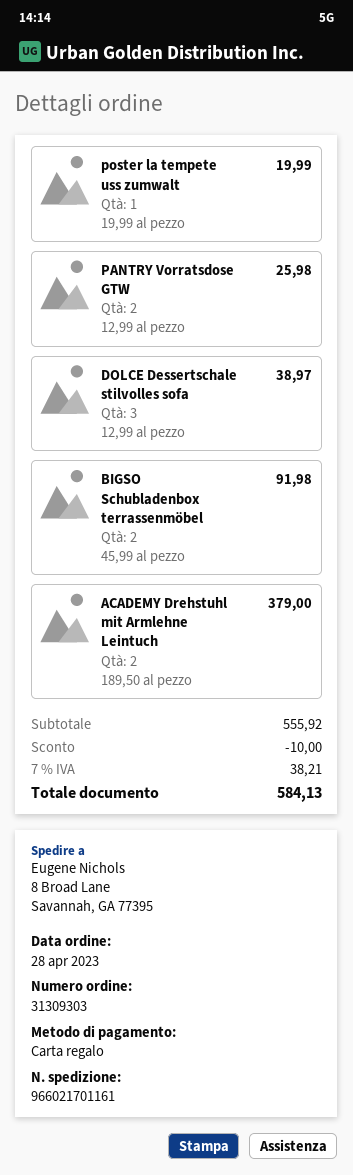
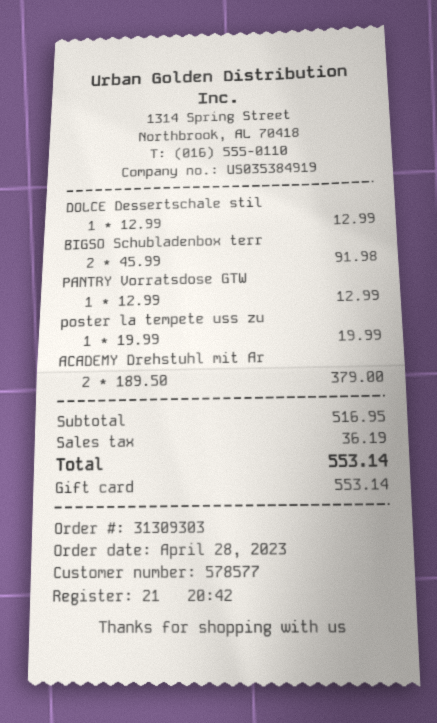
PANTRY Vorratsdose GTW: 2 x 12.99 = 25.98 -> 1 x 12.99 = 12.99
DOLCE Dessertschale stilvolles sofa: 3 x 12.99 = 38.97 -> 1 x 12.99 = 12.99
subtotal: 555.92 -> 516.95
discount: 10.00 -> none
tax: 38.21 -> 36.19
total: 584.13 -> 553.14

